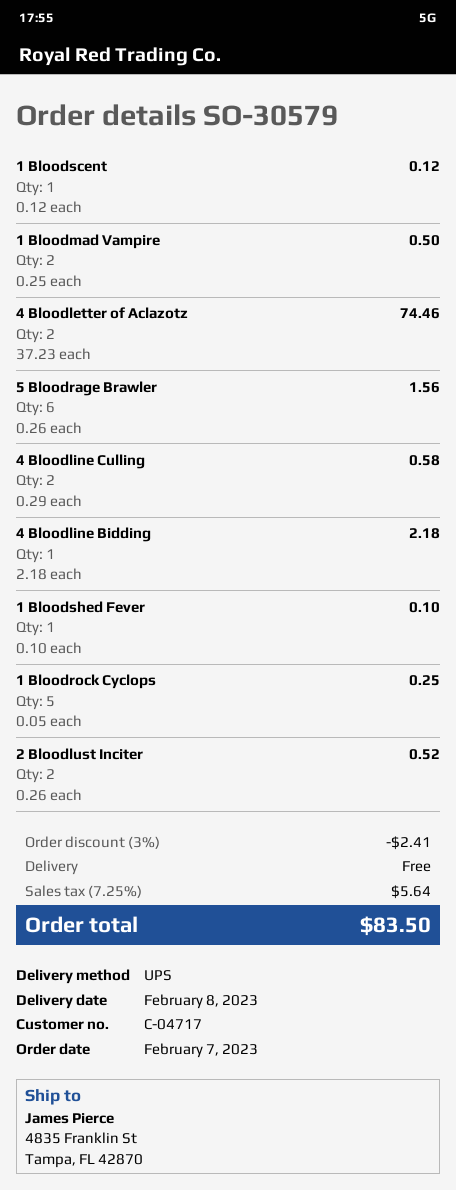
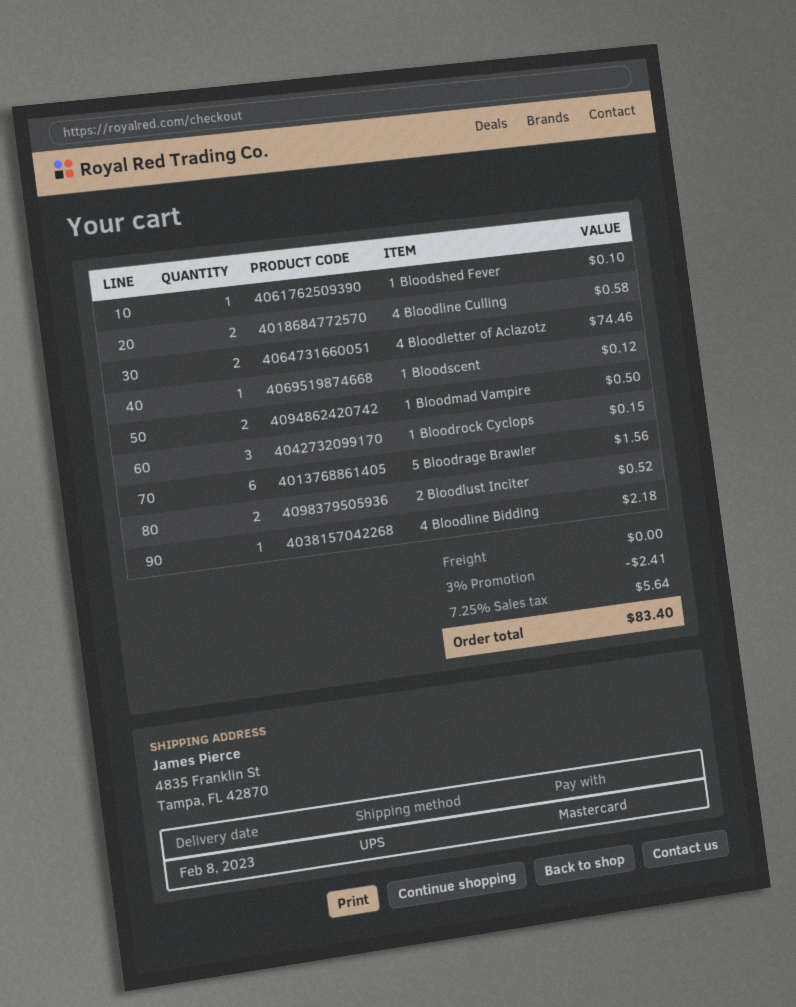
1 Bloodrock Cyclops: 5 for 0.25 -> 3 for 0.15
total: 83.50 -> 83.40

